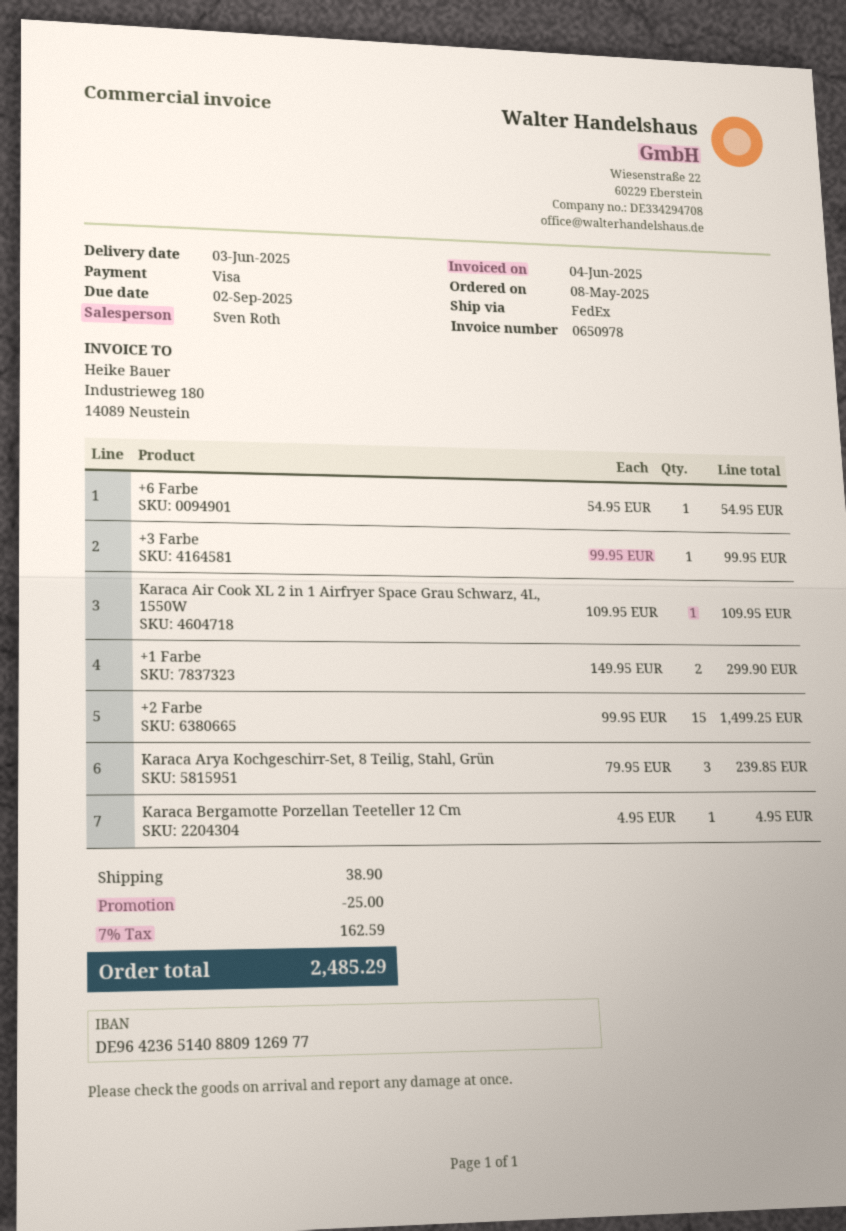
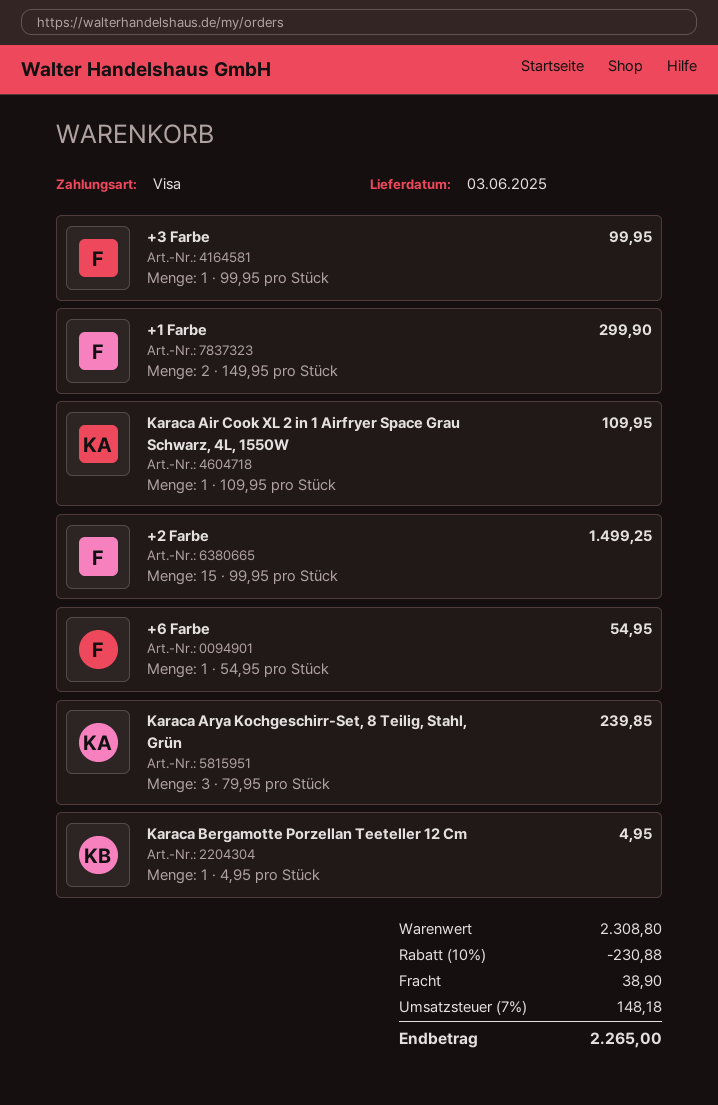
discount: 25.00 -> 230.88
tax: 7% = 162.59 -> 7% = 148.18
total: 2485.29 -> 2265.00

